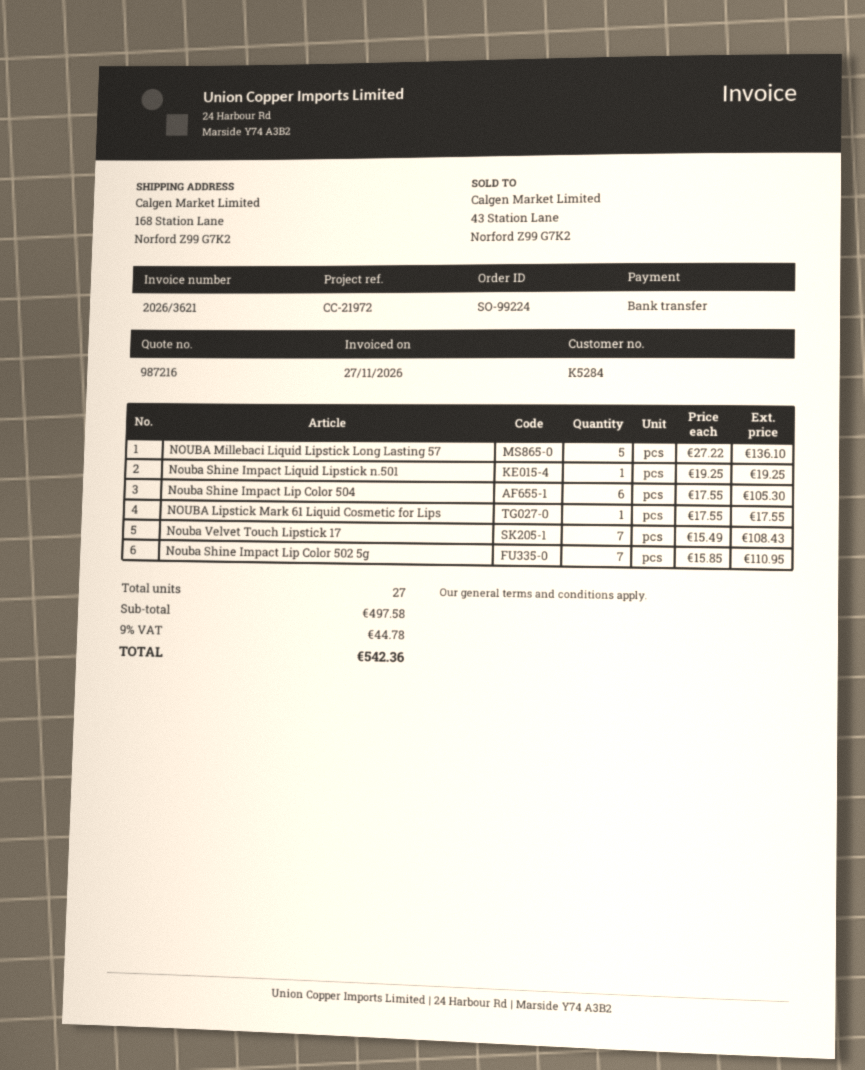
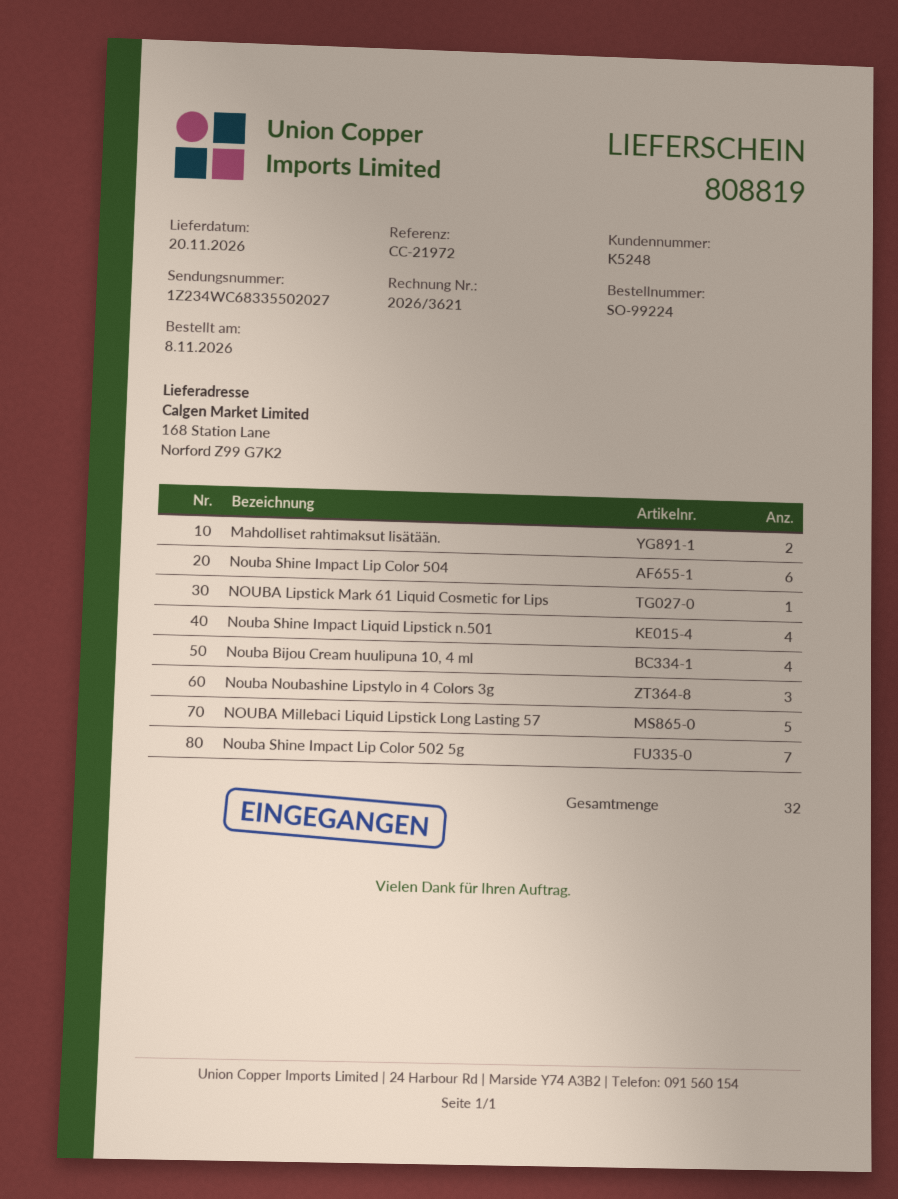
customer number: K5284 -> K5248
Nouba Shine Impact Liquid Lipstick n.501: 1 -> 4
Nouba Velvet Touch Lipstick 17: 7 -> none
Mahdolliset rahtimaksut lisätään.: none -> 2
Nouba Bijou Cream huulipuna 10, 4 ml: none -> 4
Nouba Noubashine Lipstylo in 4 Colors 3g: none -> 3
total quantity: 27 -> 32

